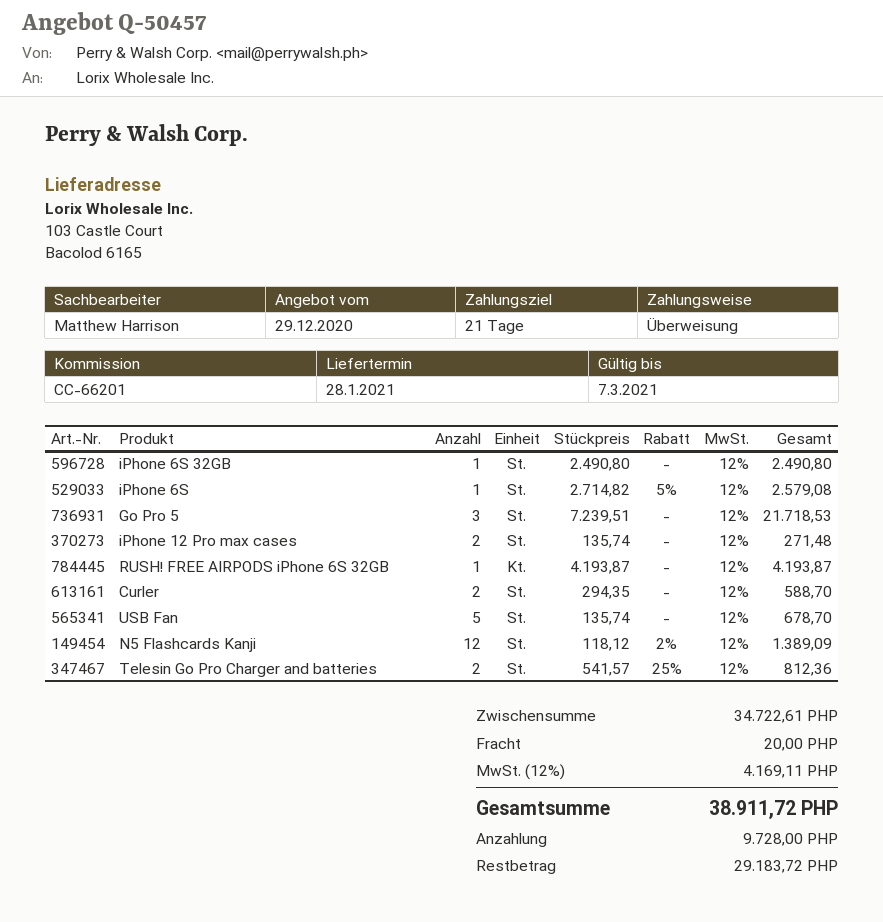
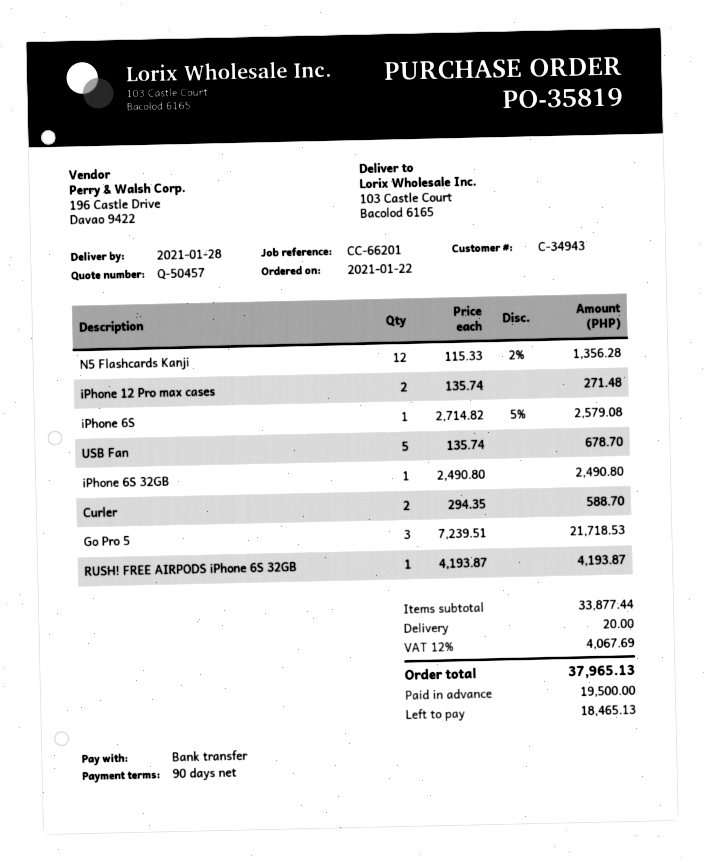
payment terms: 21 days -> 90 days
N5 Flashcards Kanji: 12 x 118.12 - 2% = 1389.09 -> 12 x 115.33 - 2% = 1356.28
Telesin Go Pro Charger and batteries: 2 x 541.57 - 25% = 812.36 -> none
subtotal: 34722.61 -> 33877.44
tax: 12% = 4169.11 -> 12% = 4067.69
total: 38911.72 -> 37965.13
deposit: 9728.00 -> 19500.00
balance: 29183.72 -> 18465.13

